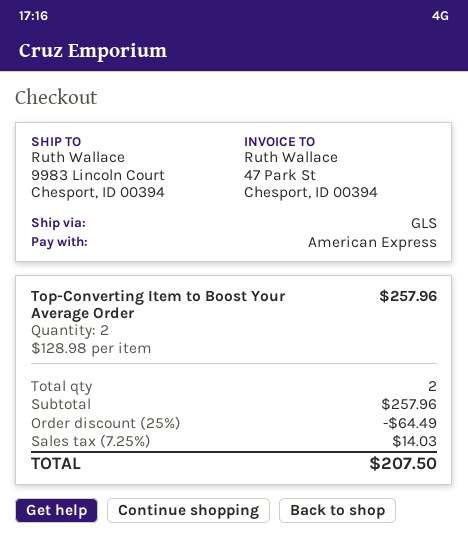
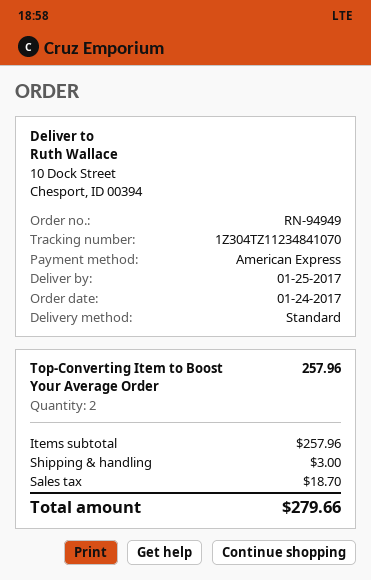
shipping method: GLS -> standard
ship to: 9983 Lincoln Court, Chesport, ID 00394 -> 10 Dock Street, Chesport, ID 00394
discount: 25% = 64.49 -> none
shipping: none -> 3.00
tax: 14.03 -> 18.70
total: 207.50 -> 279.66

